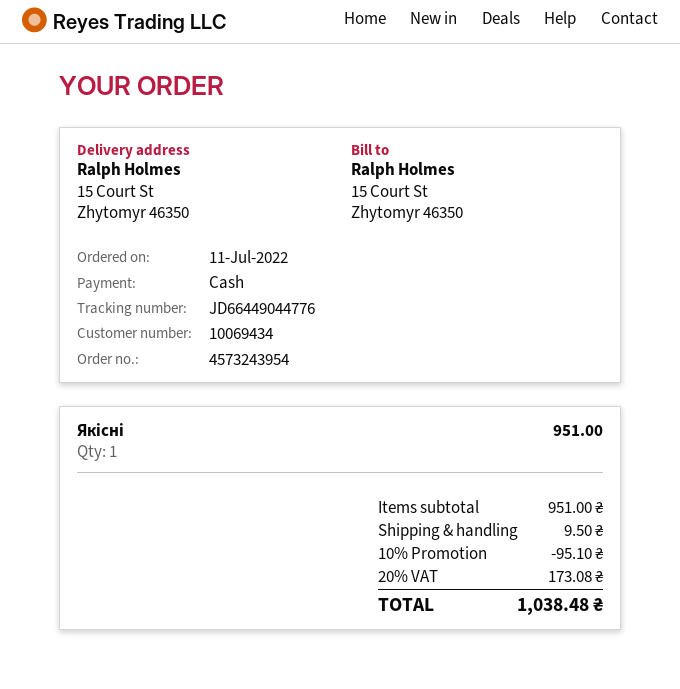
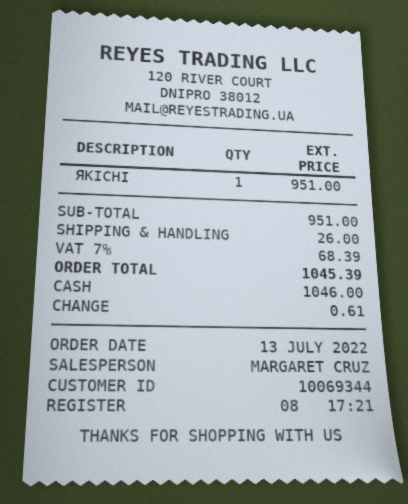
order date: 2022-07-11 -> 2022-07-13
customer number: 10069434 -> 10069344
discount: 10% = 95.10 -> none
shipping: 9.50 -> 26.00
tax: 20% = 173.08 -> 7% = 68.39
total: 1038.48 -> 1045.39

